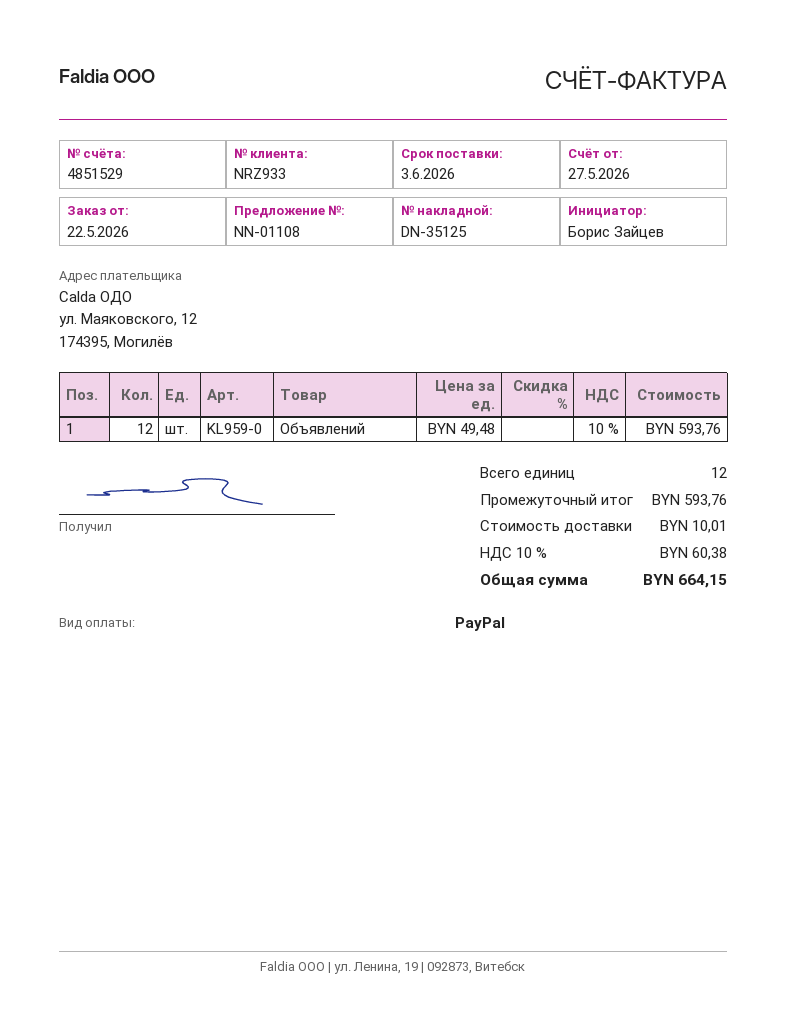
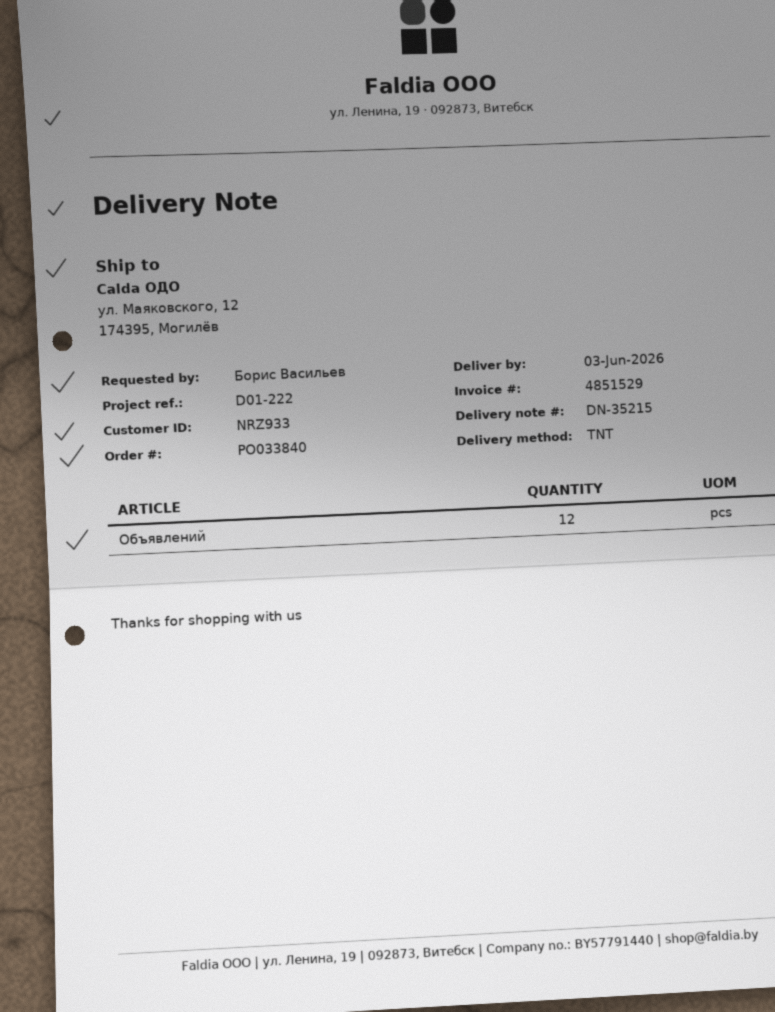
delivery note number: DN-35125 -> DN-35215
ordered by: Борис Зайцев -> Борис Васильев

